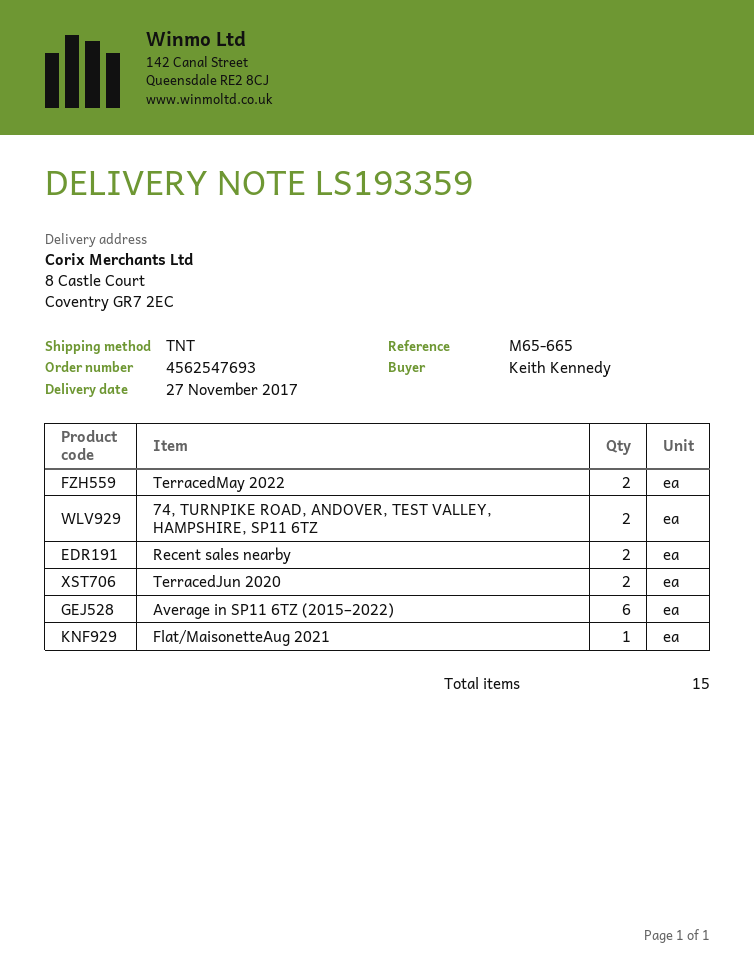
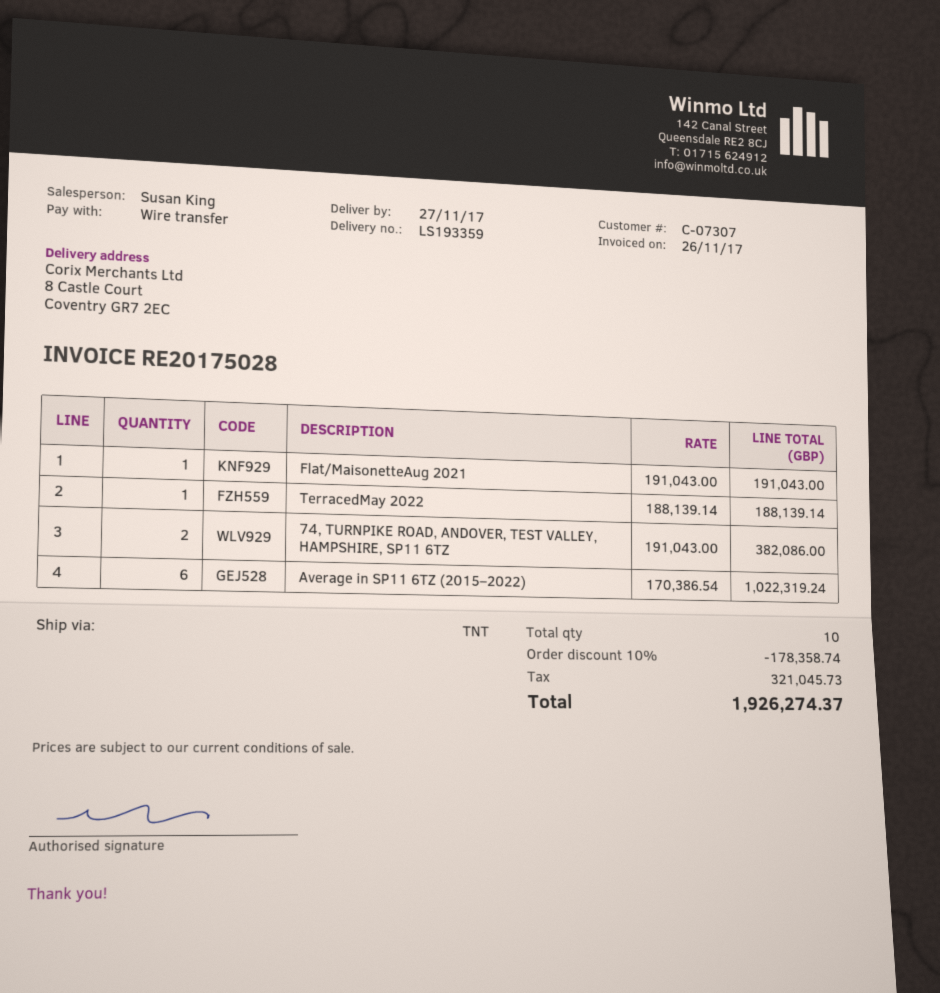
TerracedMay 2022: 2 -> 1
Recent sales nearby: 2 -> none
TerracedJun 2020: 2 -> none
total quantity: 15 -> 10

